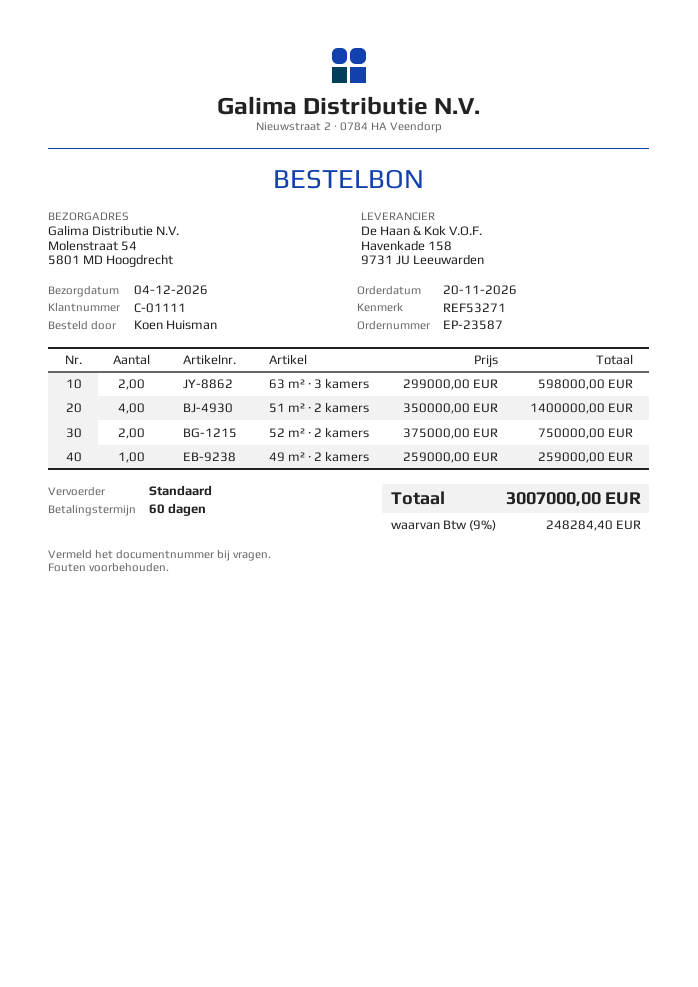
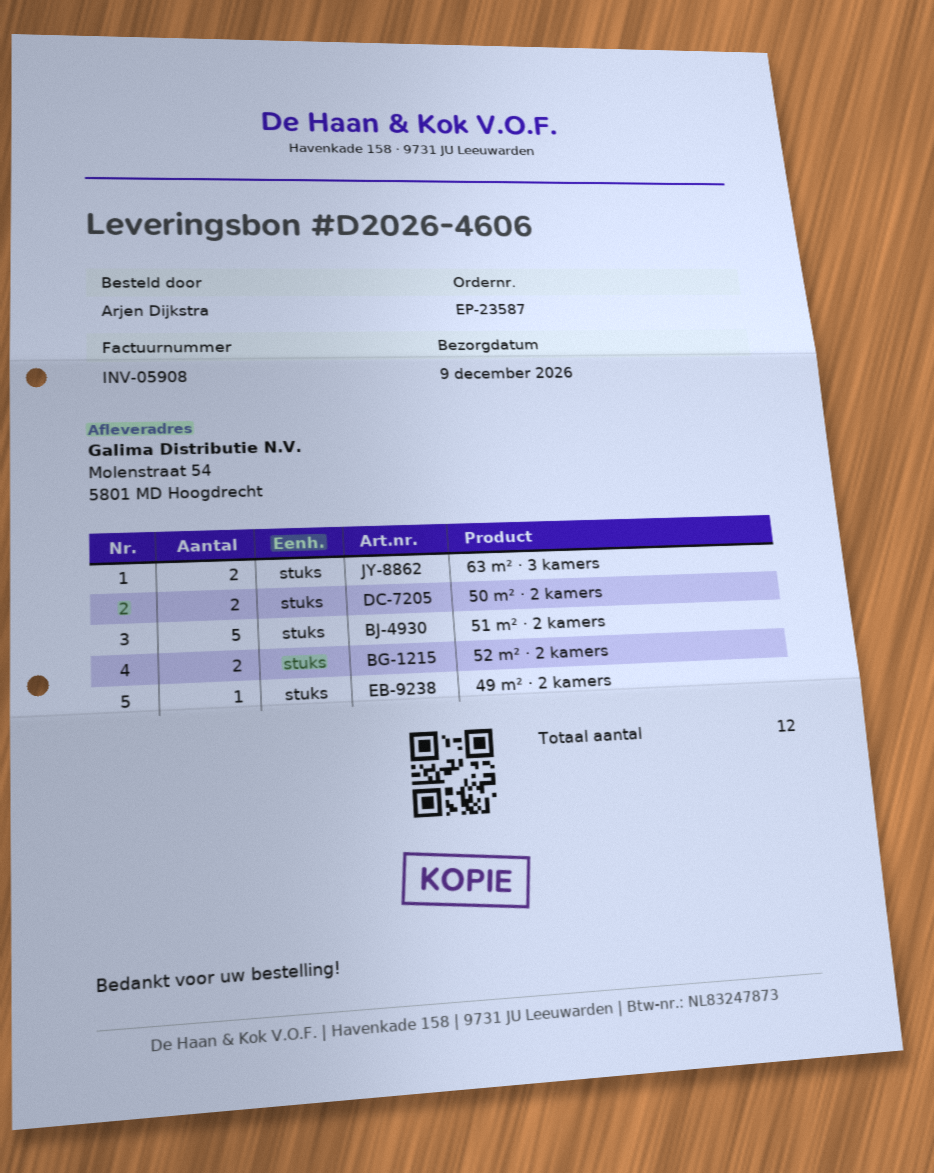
delivery date: 2026-12-04 -> 2026-12-09
ordered by: Koen Huisman -> Arjen Dijkstra
51 m² · 2 kamers: 4 -> 5
50 m² · 2 kamers: none -> 2

